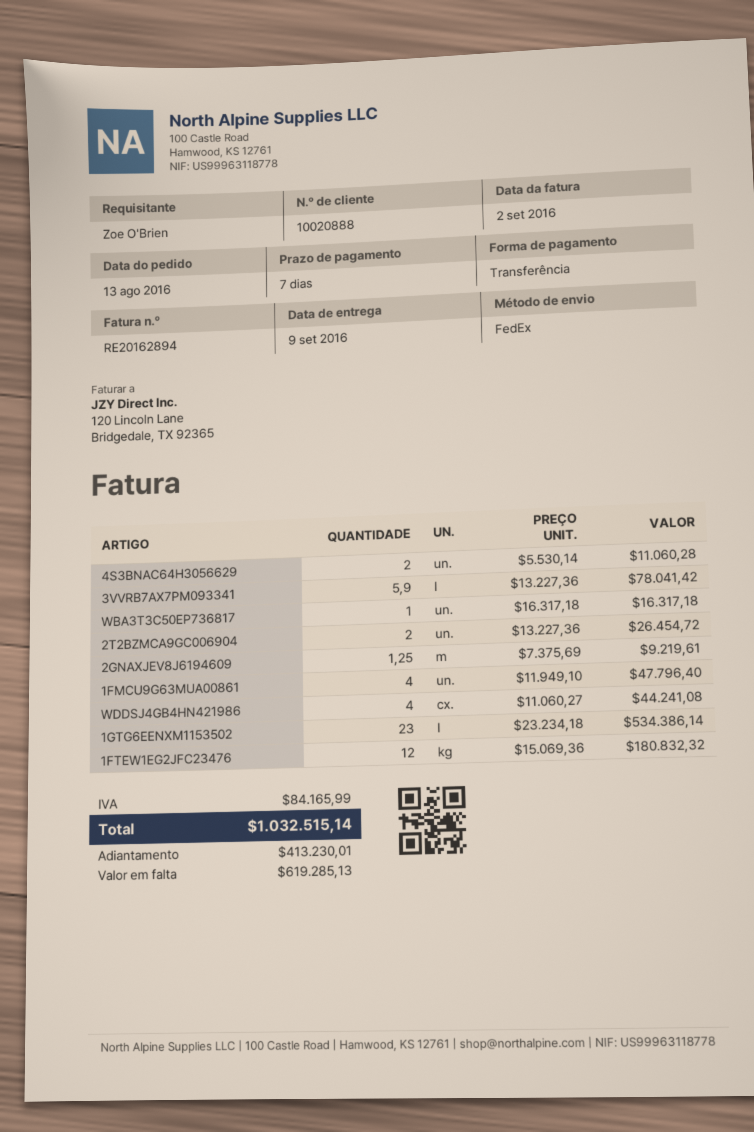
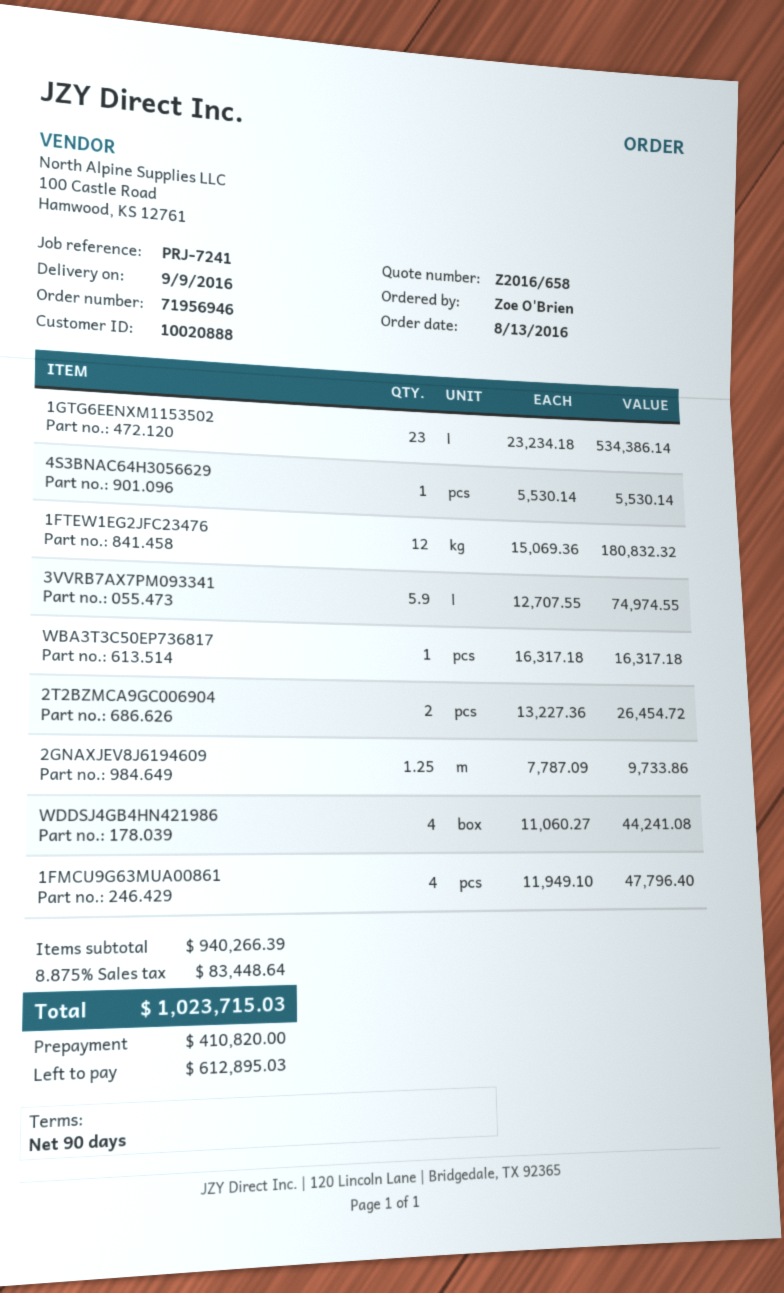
payment terms: 7 days -> 90 days
4S3BNAC64H3056629: 2 x 5530.14 = 11060.28 -> 1 x 5530.14 = 5530.14
3VVRB7AX7PM093341: 5.9 x 13227.36 = 78041.42 -> 5.9 x 12707.55 = 74974.55
2GNAXJEV8J6194609: 1.25 x 7375.69 = 9219.61 -> 1.25 x 7787.09 = 9733.86
tax: 84165.99 -> 83448.64
total: 1032515.14 -> 1023715.03
deposit: 413230.01 -> 410820.00
balance: 619285.13 -> 612895.03

